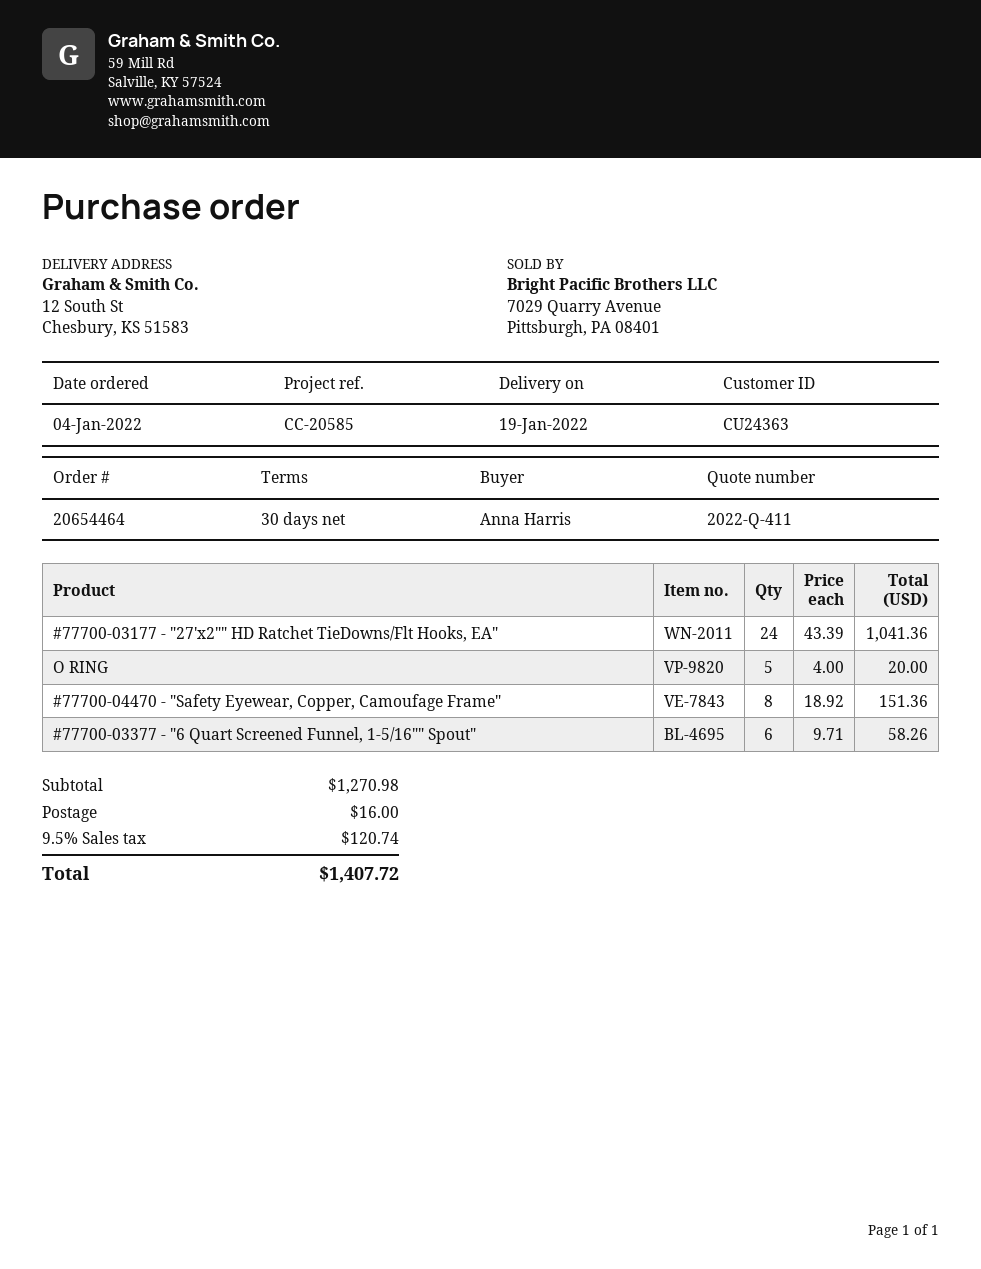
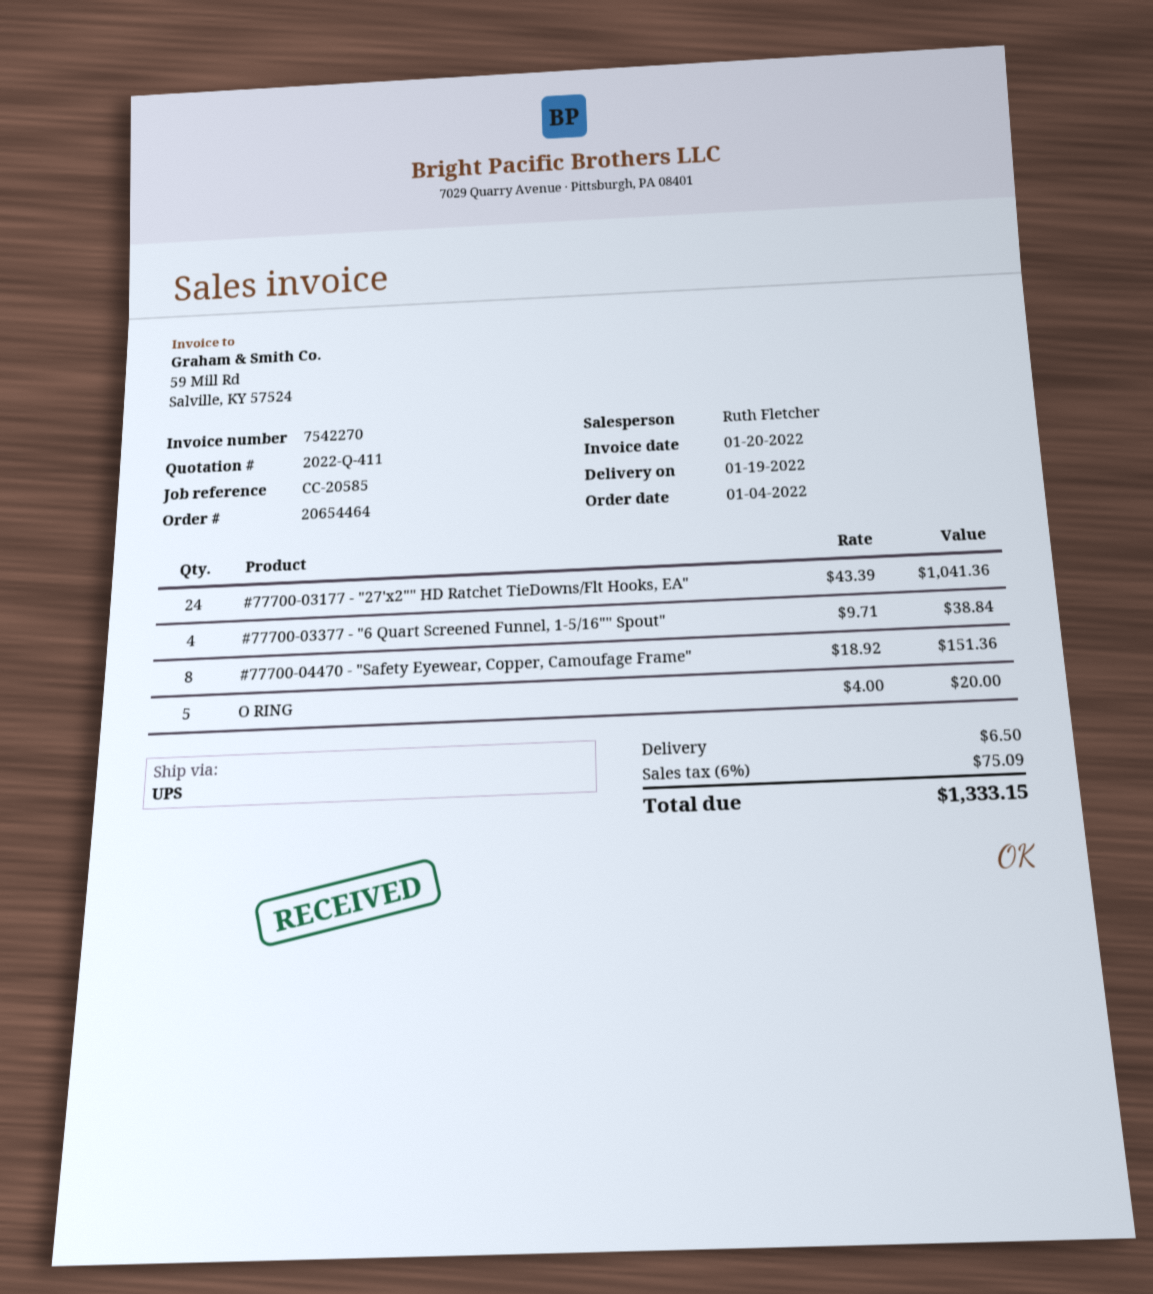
#77700-03377 - "6 Quart Screened Funnel, 1-5/16"" Spout": 6 x 9.71 = 58.26 -> 4 x 9.71 = 38.84
shipping: 16.00 -> 6.50
tax: 9.5% = 120.74 -> 6% = 75.09
total: 1407.72 -> 1333.15

